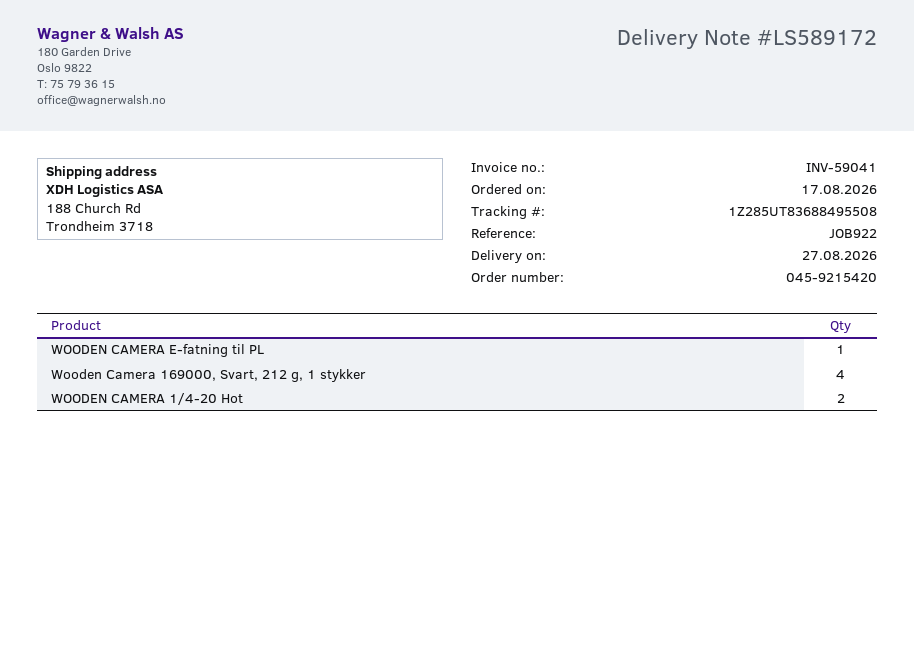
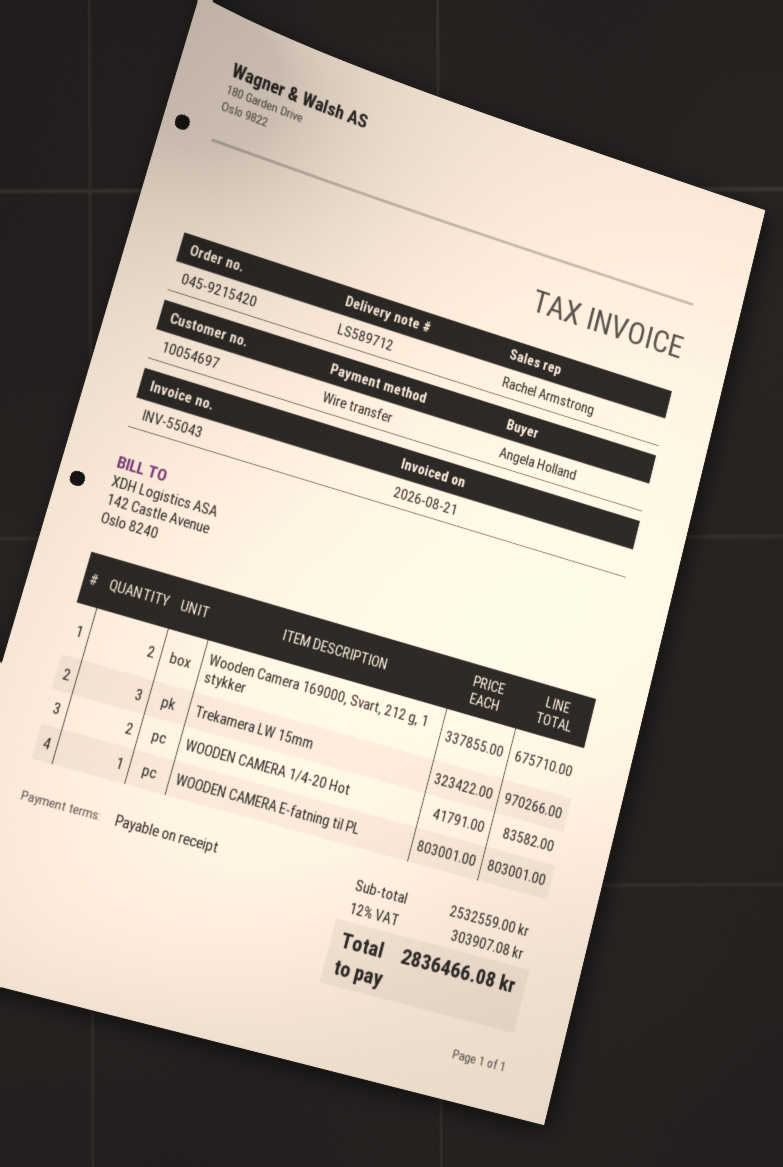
delivery note number: LS589172 -> LS589712
invoice number: INV-59041 -> INV-55043
Wooden Camera 169000, Svart, 212 g, 1 stykker: 4 -> 2
Trekamera LW 15mm: none -> 3

